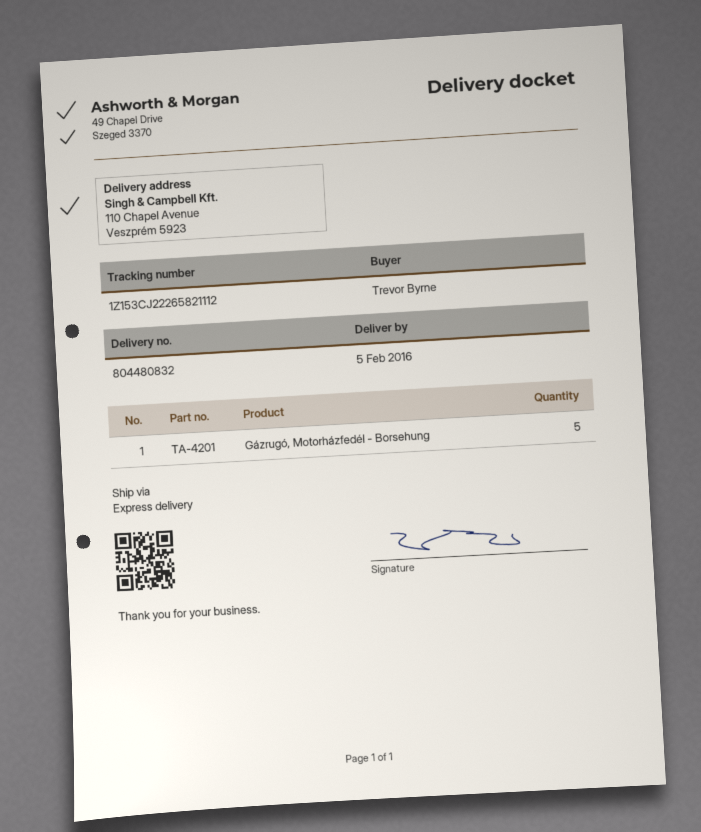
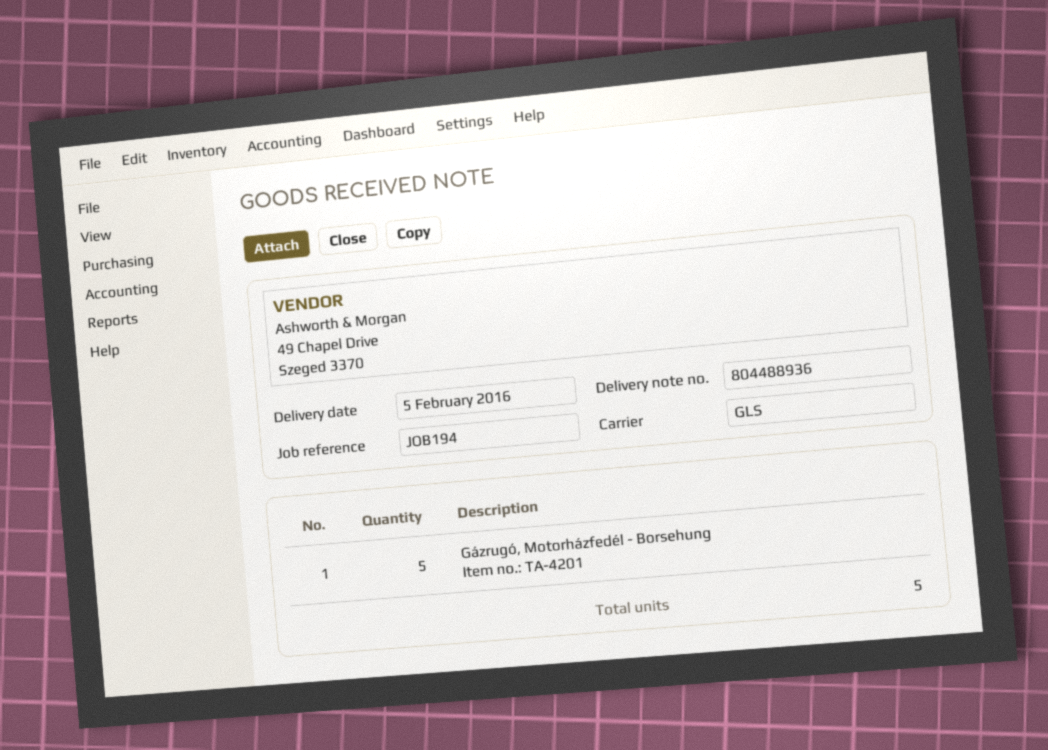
delivery note number: 804480832 -> 804488936
shipping method: express -> GLS

